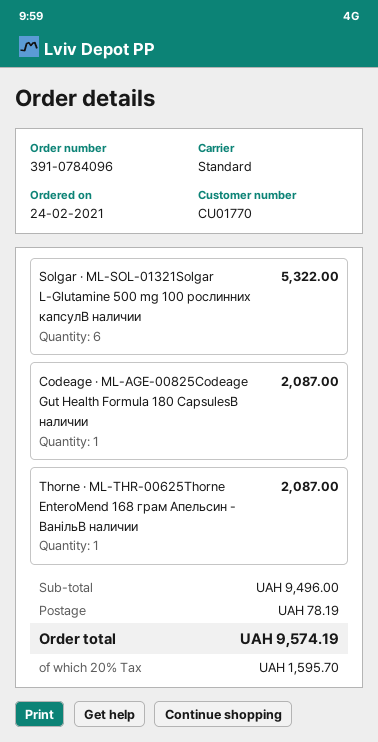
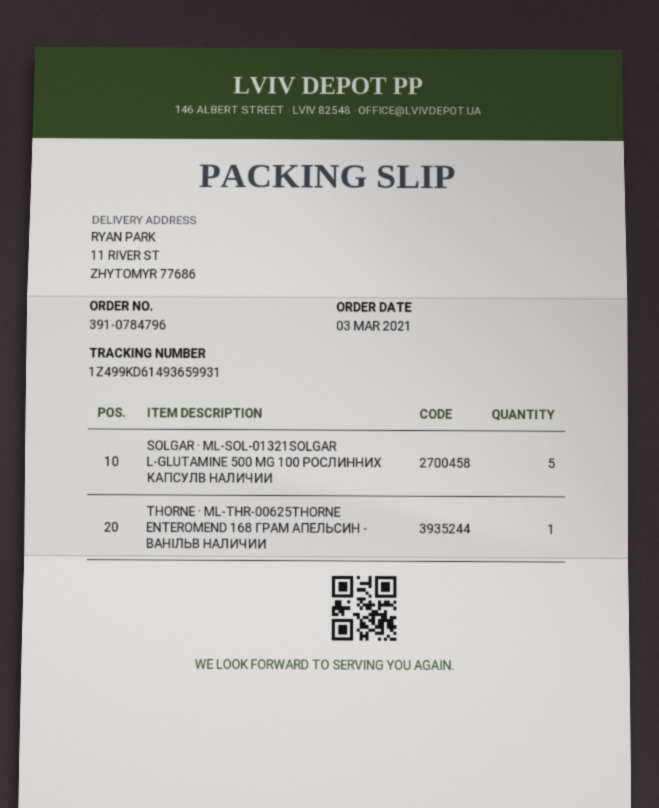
order number: 391-0784096 -> 391-0784796
order date: 2021-02-24 -> 2021-03-03
Solgar · ML-SOL-01321Solgar L-Glutamine 500 mg 100 рослинних капсулВ наличии: 6 -> 5
Codeage · ML-AGE-00825Codeage Gut Health Formula 180 CapsulesВ наличии: 1 -> none

